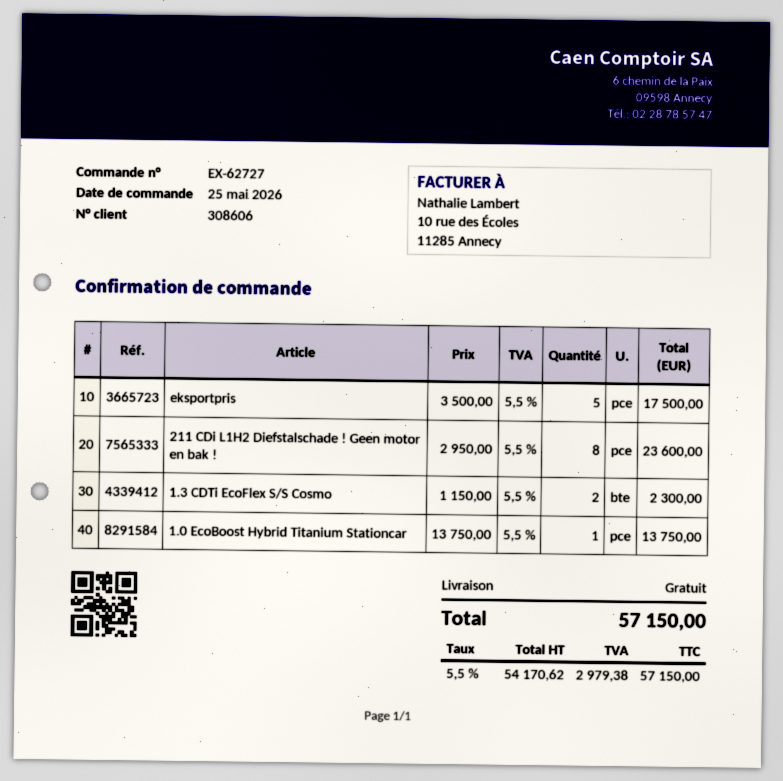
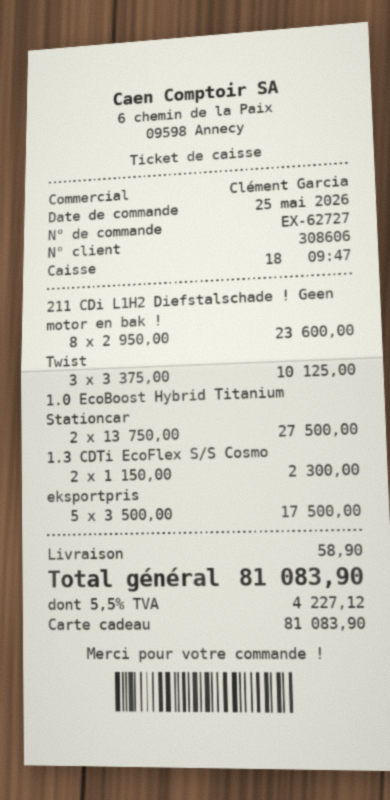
1.0 EcoBoost Hybrid Titanium Stationcar: 1 x 13750.00 = 13750.00 -> 2 x 13750.00 = 27500.00
Twist: none -> 3 x 3375.00 = 10125.00
shipping: 0.00 -> 58.90
tax: 5.5% = 2979.38 -> 5.5% = 4227.12
total: 57150.00 -> 81083.90

